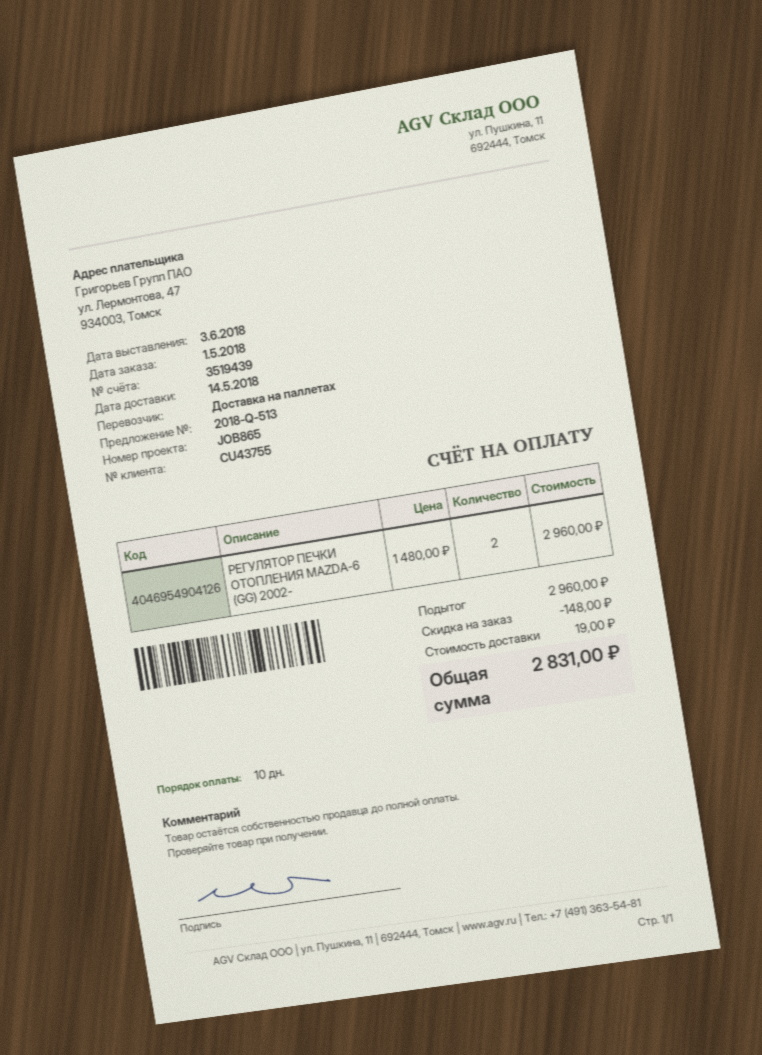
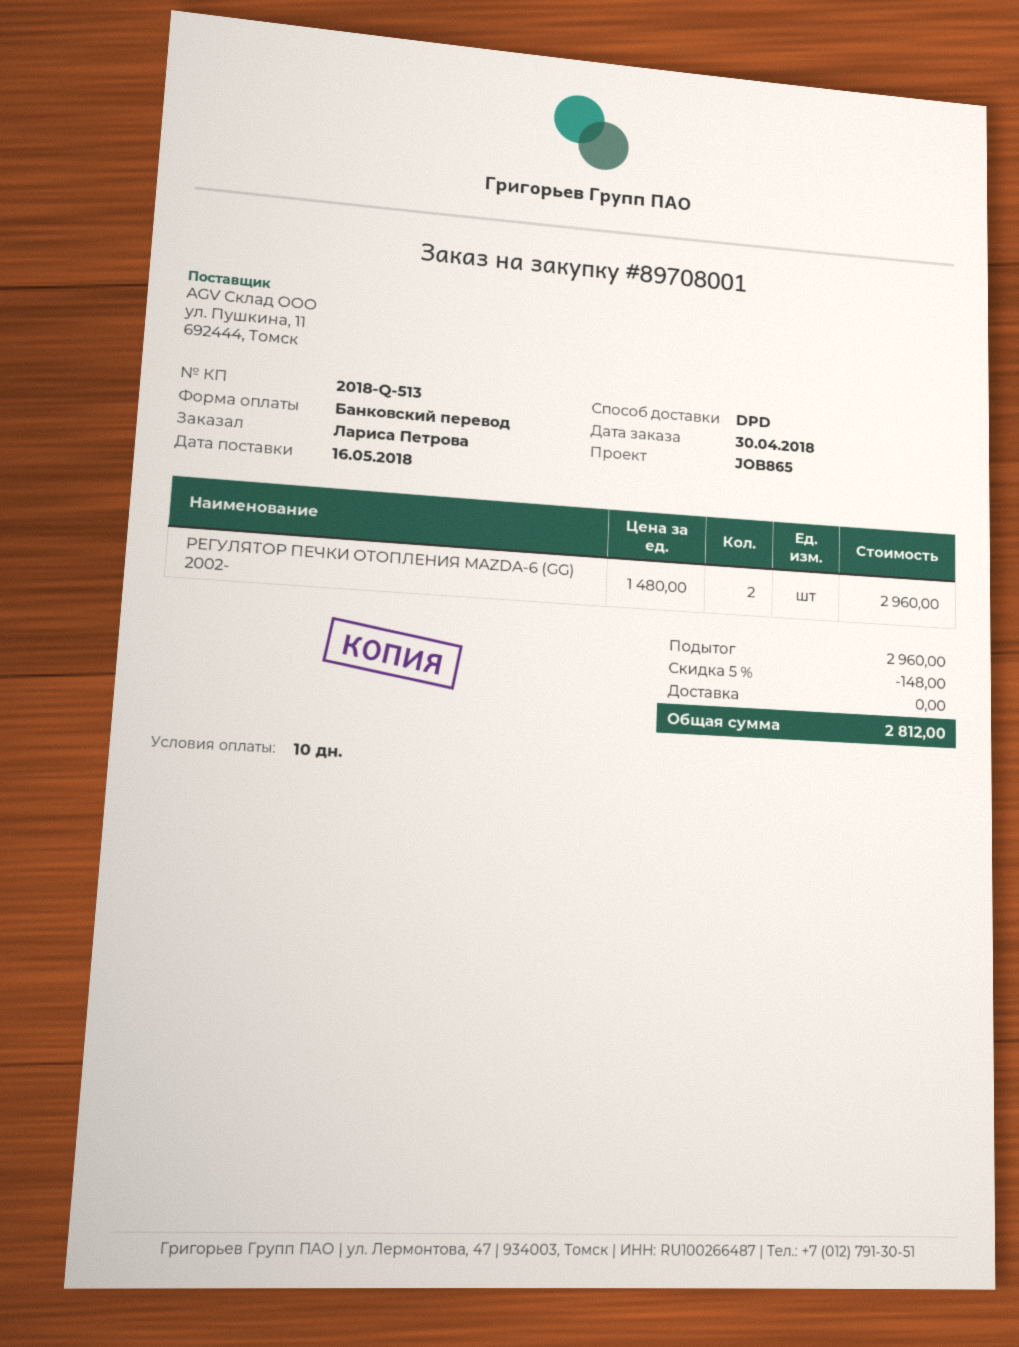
order date: 2018-05-01 -> 2018-04-30
delivery date: 2018-05-14 -> 2018-05-16
shipping method: pallet freight -> DPD
shipping: 19.00 -> 0.00
total: 2831.00 -> 2812.00

